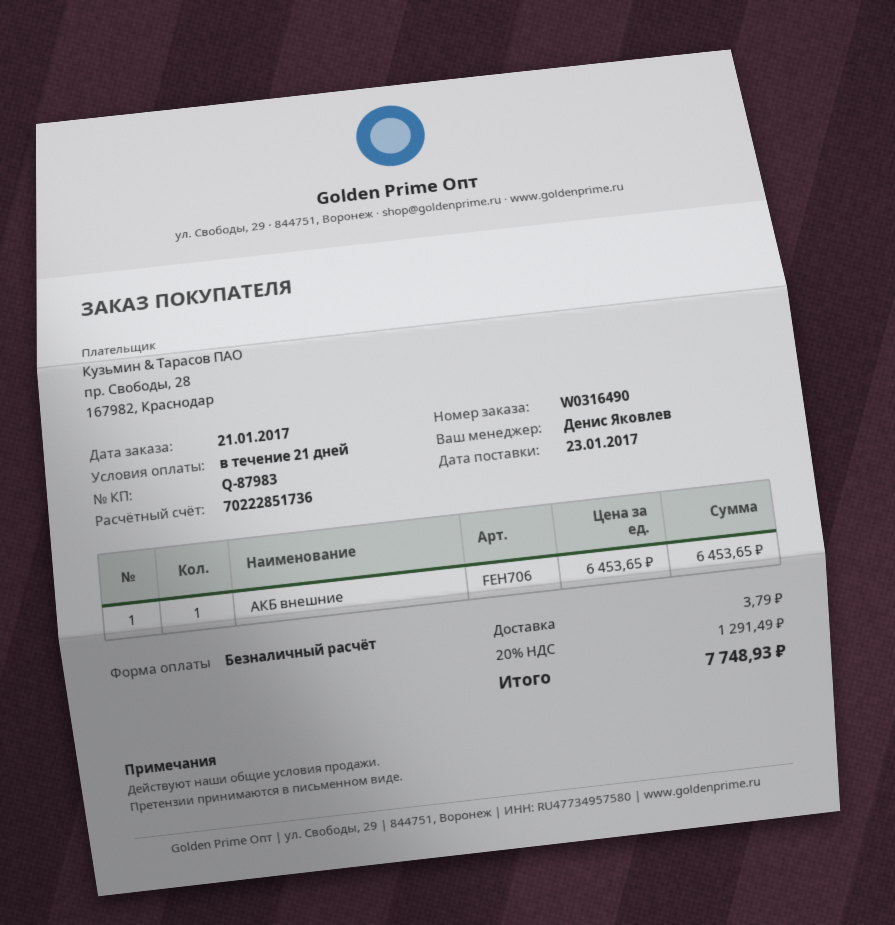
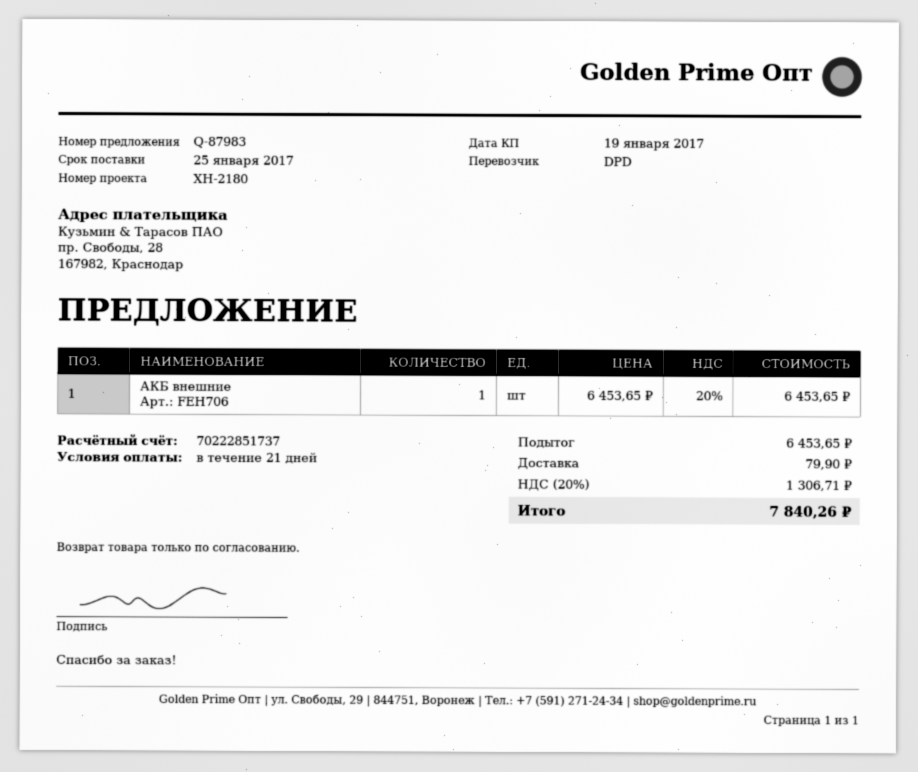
delivery date: 2017-01-23 -> 2017-01-25
bank account: 70222851736 -> 70222851737
shipping: 3.79 -> 79.90
tax: 20% = 1291.49 -> 20% = 1306.71
total: 7748.93 -> 7840.26

